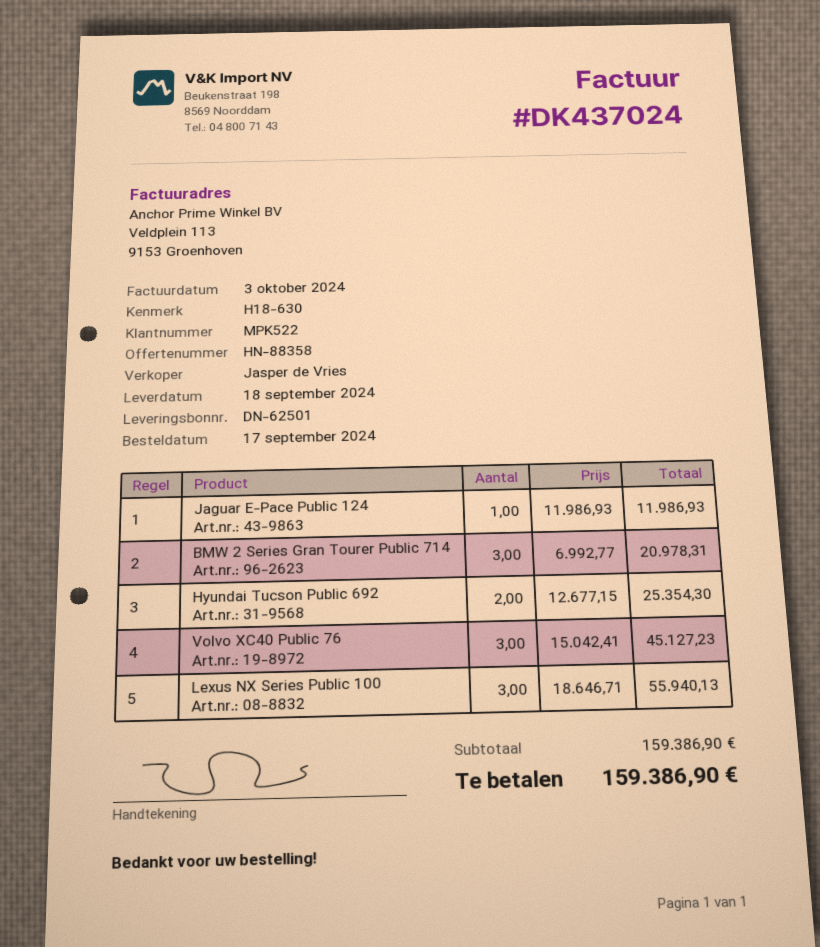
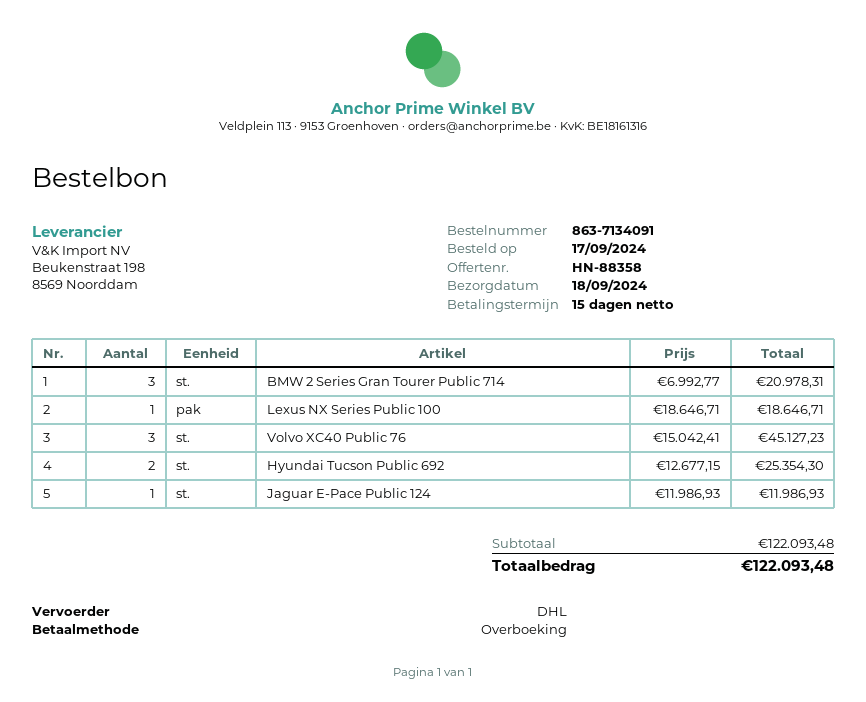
Lexus NX Series Public 100: 3 x 18646.71 = 55940.13 -> 1 x 18646.71 = 18646.71
subtotal: 159386.90 -> 122093.48
total: 159386.90 -> 122093.48

